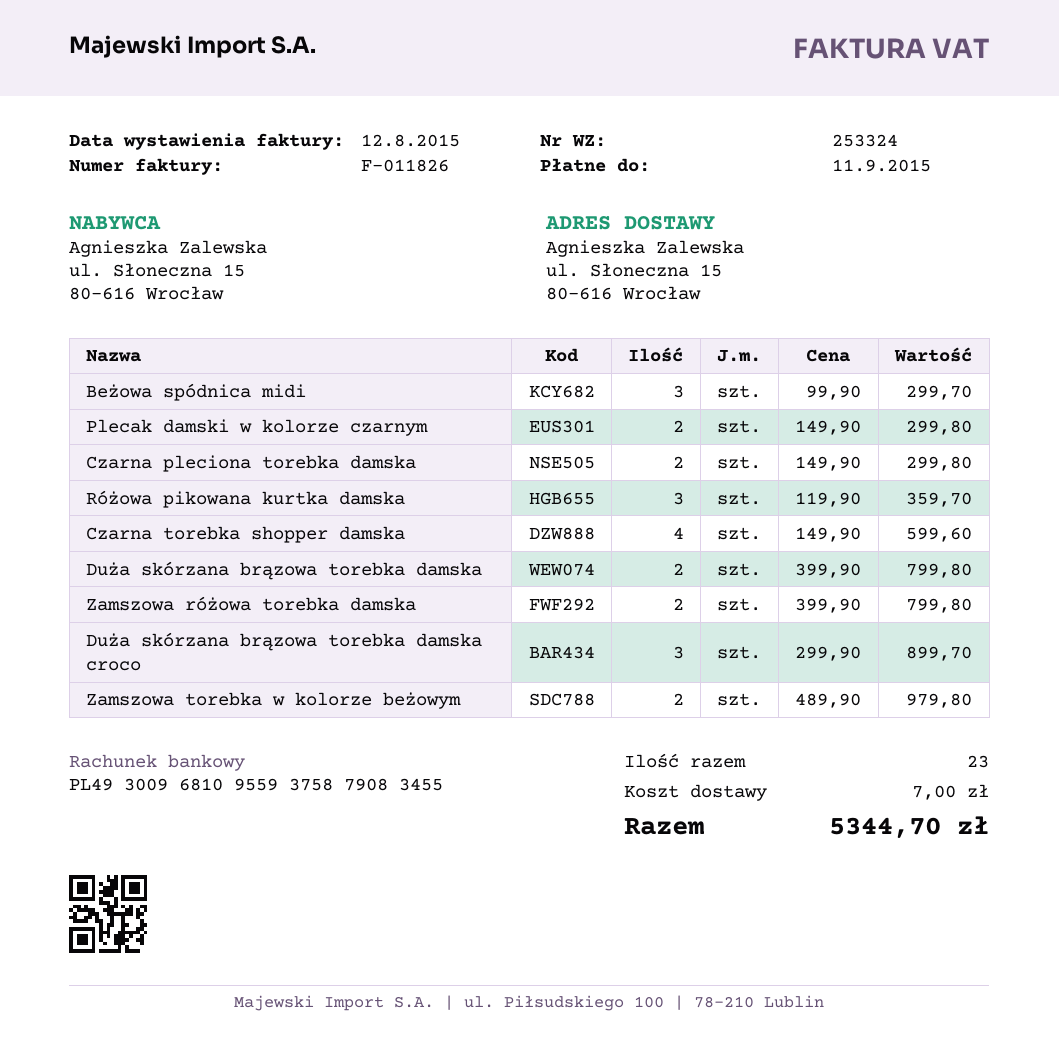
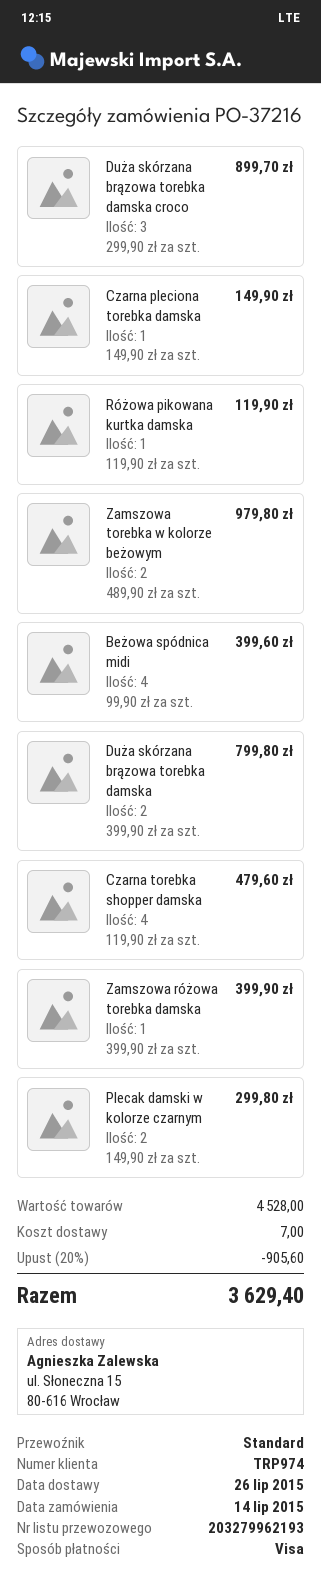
Beżowa spódnica midi: 3 x 99.90 = 299.70 -> 4 x 99.90 = 399.60
Czarna pleciona torebka damska: 2 x 149.90 = 299.80 -> 1 x 149.90 = 149.90
Różowa pikowana kurtka damska: 3 x 119.90 = 359.70 -> 1 x 119.90 = 119.90
Czarna torebka shopper damska: 4 x 149.90 = 599.60 -> 4 x 119.90 = 479.60
Zamszowa różowa torebka damska: 2 x 399.90 = 799.80 -> 1 x 399.90 = 399.90
discount: none -> 20% = 905.60
total: 5344.70 -> 3629.40

